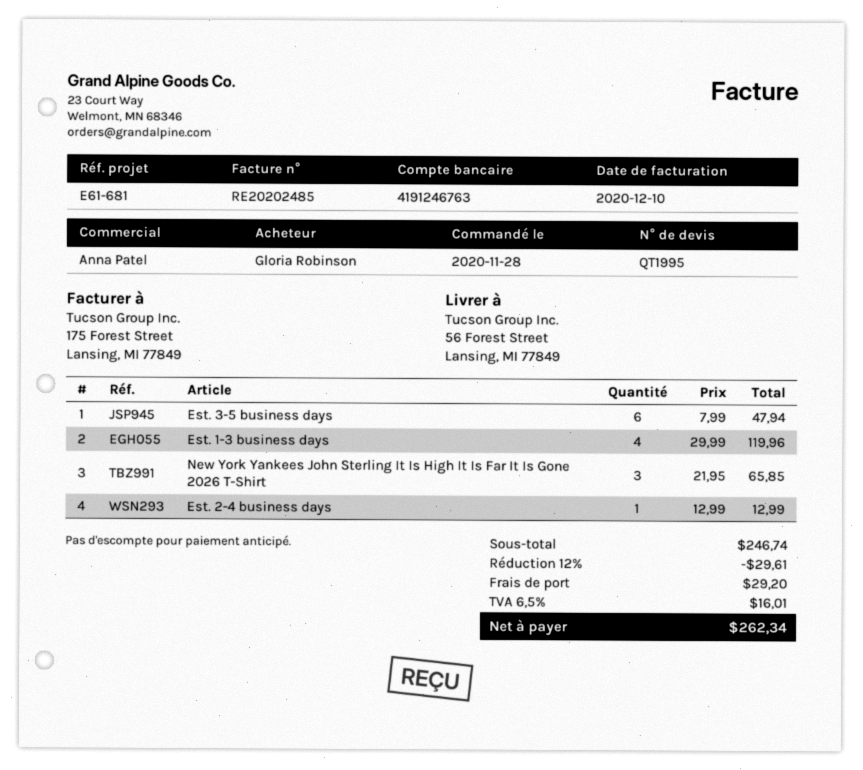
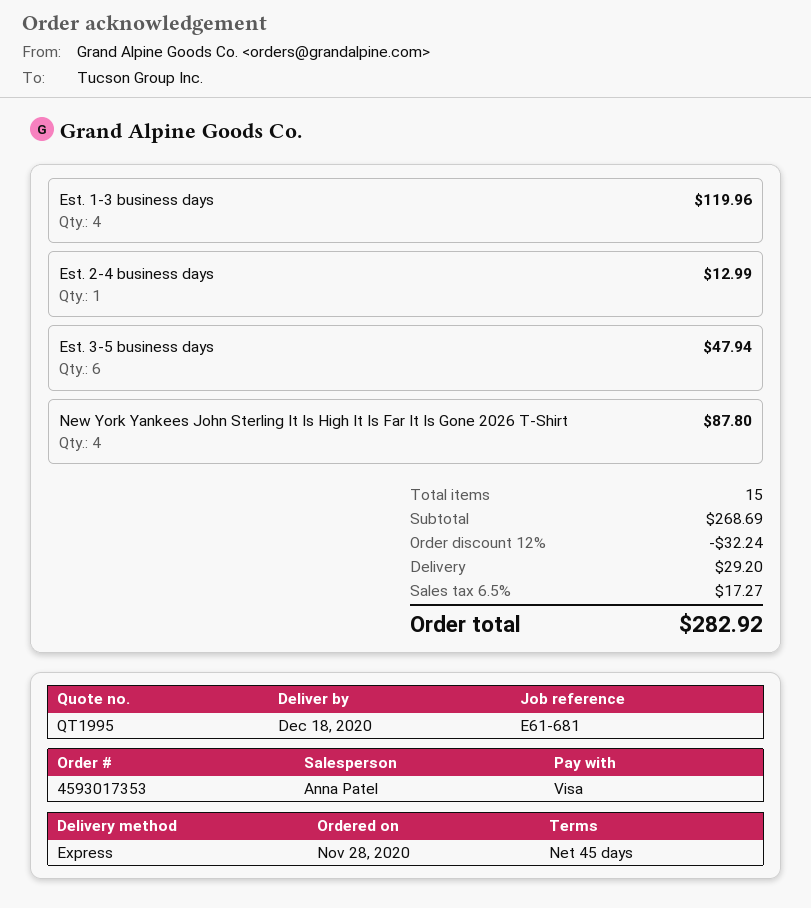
New York Yankees John Sterling It Is High It Is Far It Is Gone 2026 T-Shirt: 3 for 65.85 -> 4 for 87.80
subtotal: 246.74 -> 268.69
discount: 12% = 29.61 -> 12% = 32.24
tax: 6.5% = 16.01 -> 6.5% = 17.27
total: 262.34 -> 282.92

